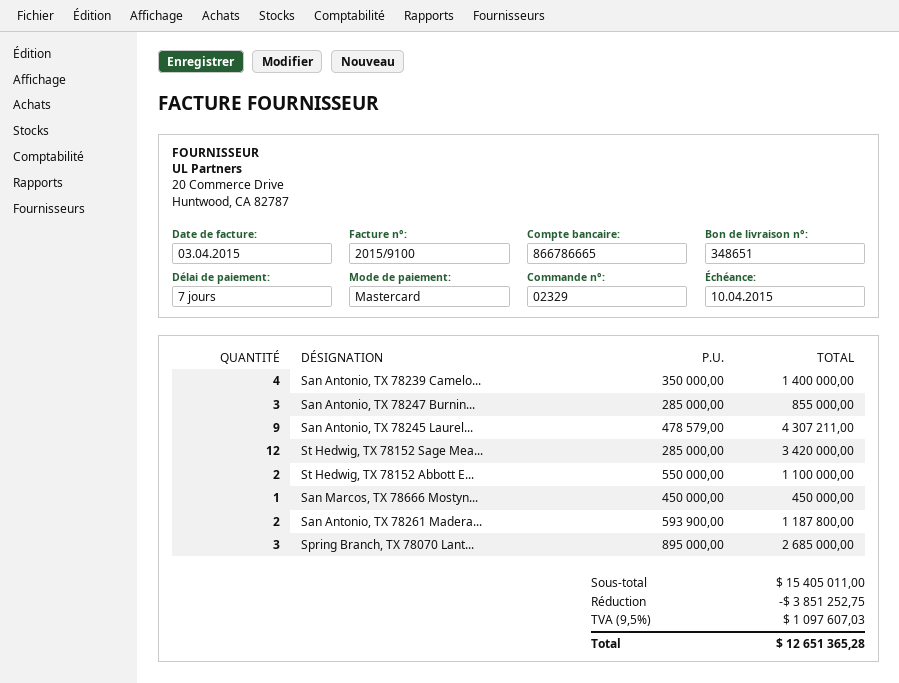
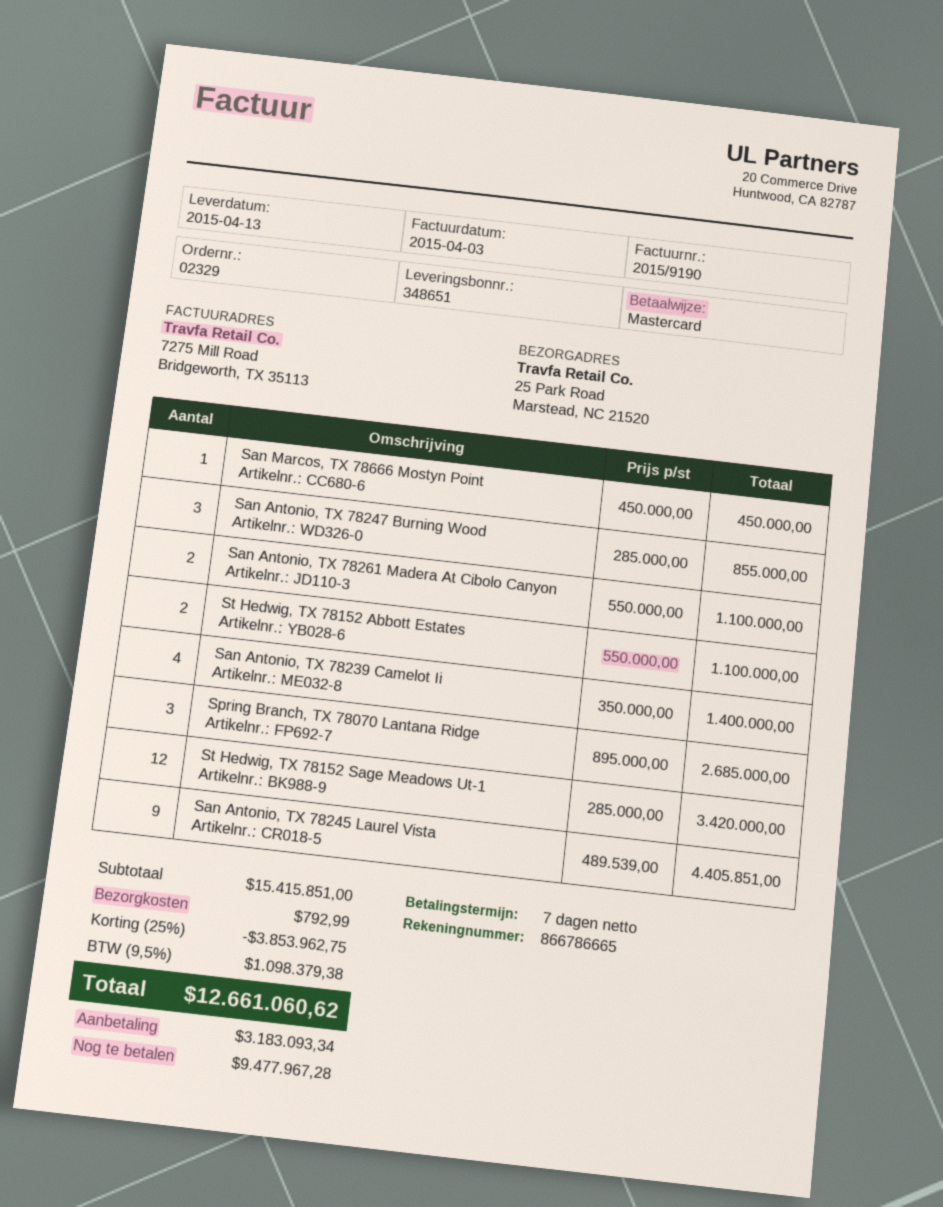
invoice number: 2015/9100 -> 2015/9190
San Antonio, TX 78245 Laurel...: 9 x 478579.00 = 4307211.00 -> 9 x 489539.00 = 4405851.00
San Antonio, TX 78261 Madera...: 2 x 593900.00 = 1187800.00 -> 2 x 550000.00 = 1100000.00
subtotal: 15405011.00 -> 15415851.00
discount: 3851252.75 -> 3853962.75
shipping: none -> 792.99
tax: 9.5% = 1097607.03 -> 9.5% = 1098379.38
total: 12651365.28 -> 12661060.62

